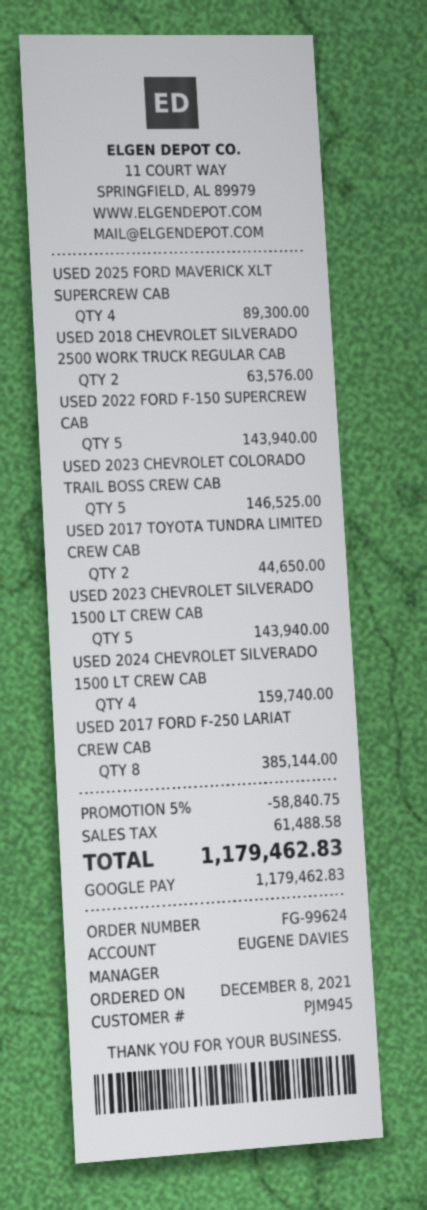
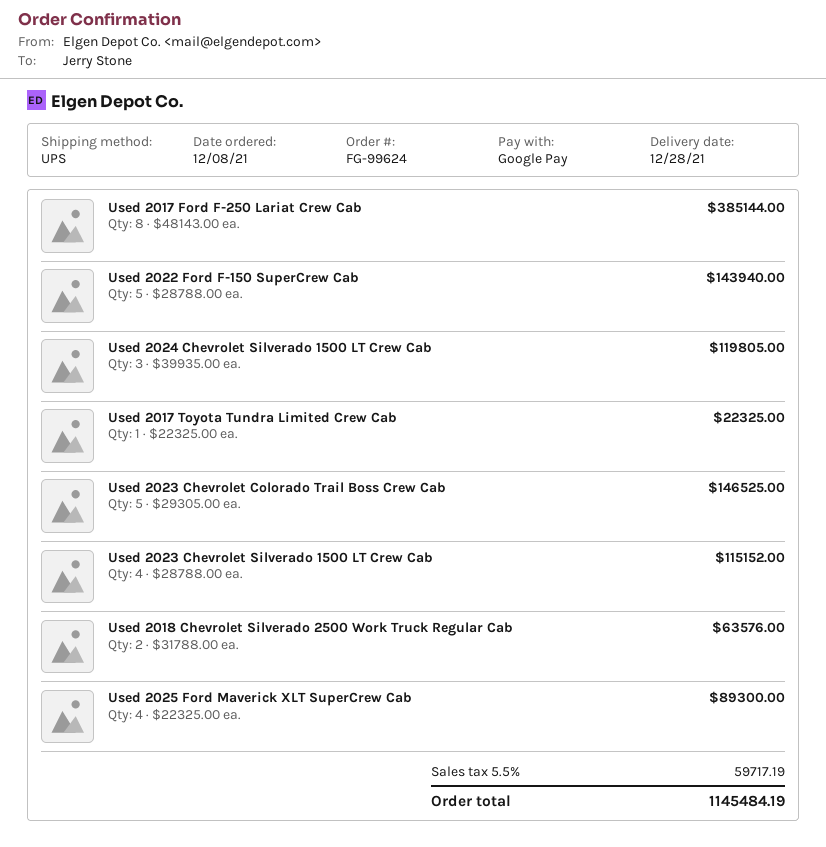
USED 2017 TOYOTA TUNDRA LIMITED CREW CAB: 2 for 44650.00 -> 1 for 22325.00
USED 2023 CHEVROLET SILVERADO 1500 LT CREW CAB: 5 for 143940.00 -> 4 for 115152.00
USED 2024 CHEVROLET SILVERADO 1500 LT CREW CAB: 4 for 159740.00 -> 3 for 119805.00
discount: 5% = 58840.75 -> none
tax: 61488.58 -> 59717.19
total: 1179462.83 -> 1145484.19

